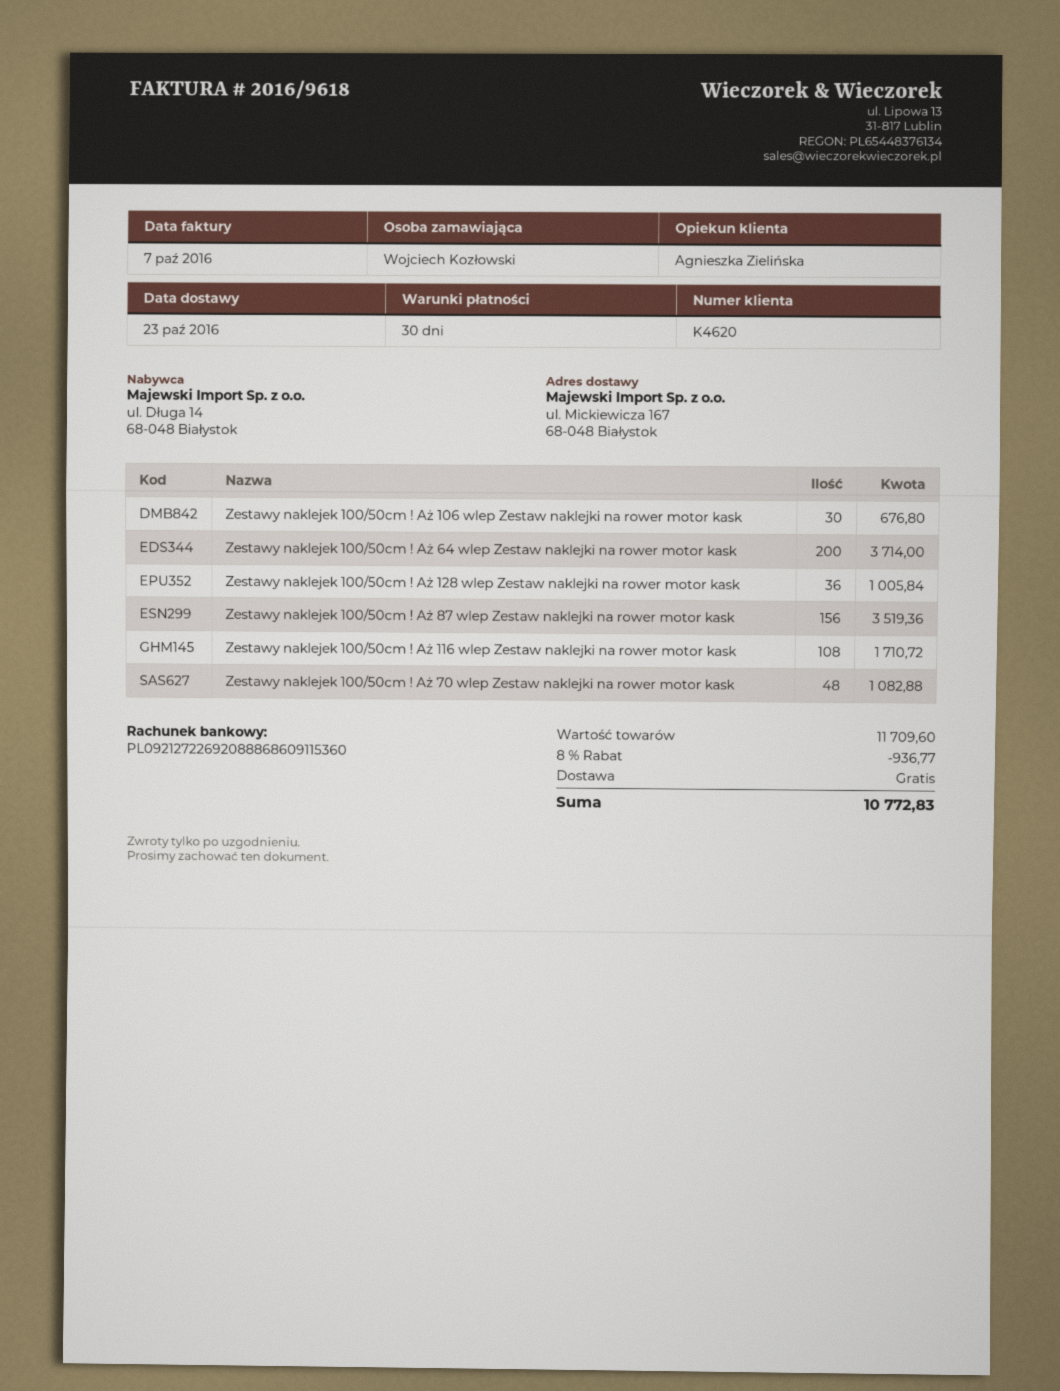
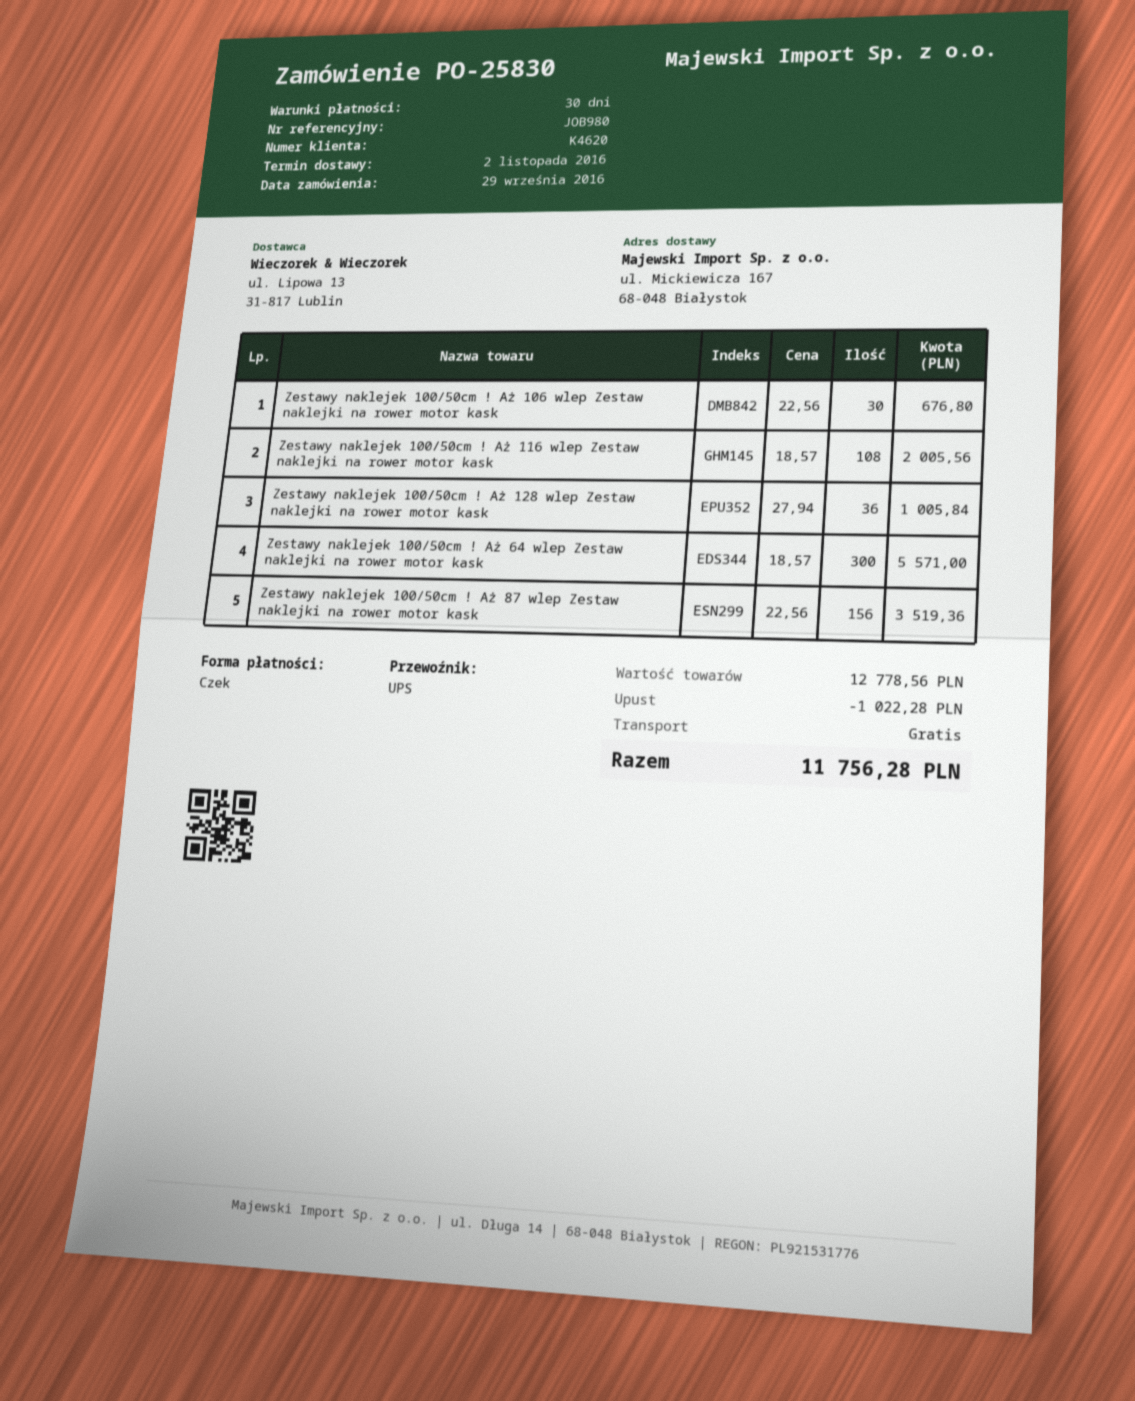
delivery date: 2016-10-23 -> 2016-11-02
Zestawy naklejek 100/50cm ! Aż 64 wlep Zestaw naklejki na rower motor kask: 200 for 3714.00 -> 300 for 5571.00
Zestawy naklejek 100/50cm ! Aż 116 wlep Zestaw naklejki na rower motor kask: 108 for 1710.72 -> 108 for 2005.56
Zestawy naklejek 100/50cm ! Aż 70 wlep Zestaw naklejki na rower motor kask: 48 for 1082.88 -> none
subtotal: 11709.60 -> 12778.56
discount: 936.77 -> 1022.28
total: 10772.83 -> 11756.28

